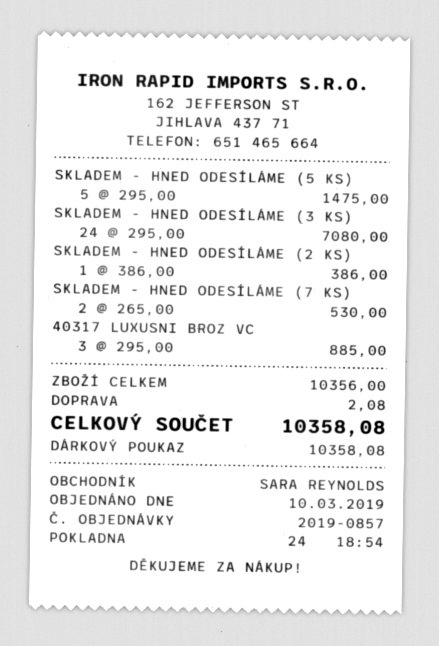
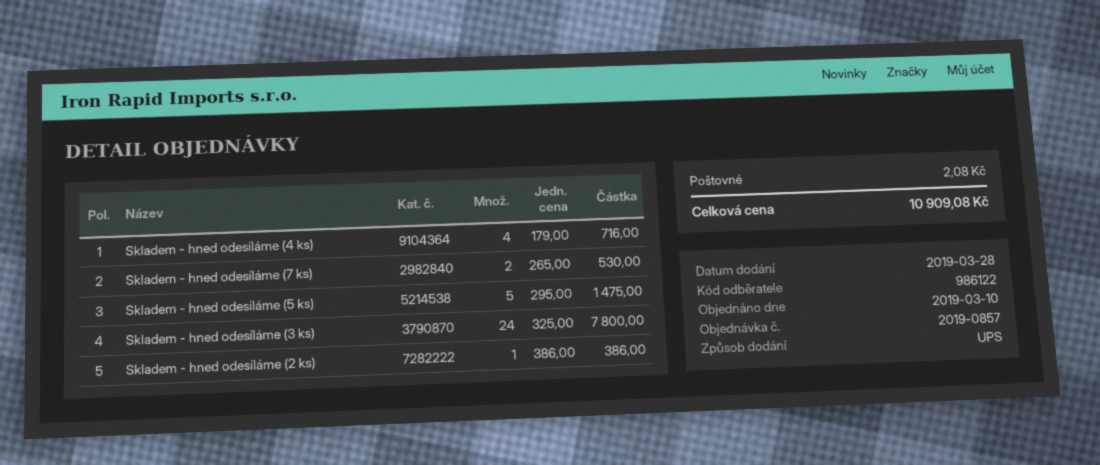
SKLADEM - HNED ODESÍLÁME (3 KS): 24 x 295.00 = 7080.00 -> 24 x 325.00 = 7800.00
40317 LUXUSNI BROZ VC: 3 x 295.00 = 885.00 -> none
Skladem - hned odesíláme (4 ks): none -> 4 x 179.00 = 716.00
total: 10358.08 -> 10909.08

